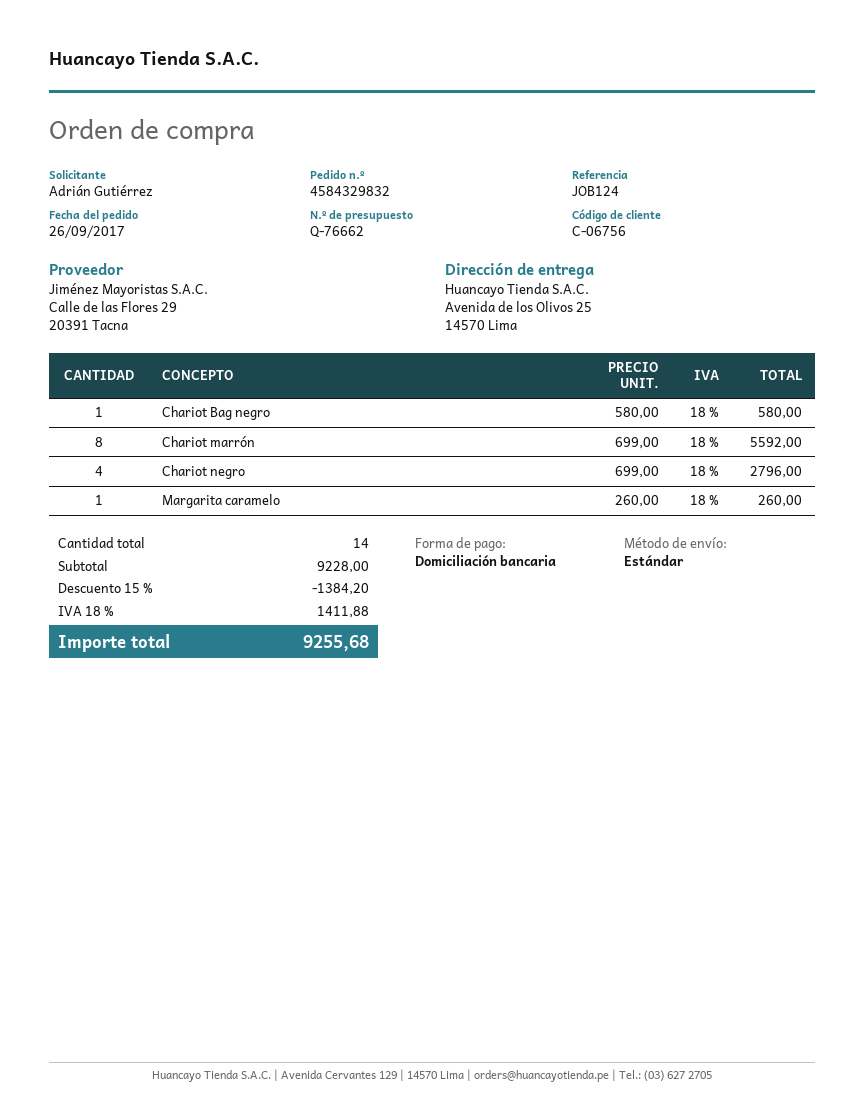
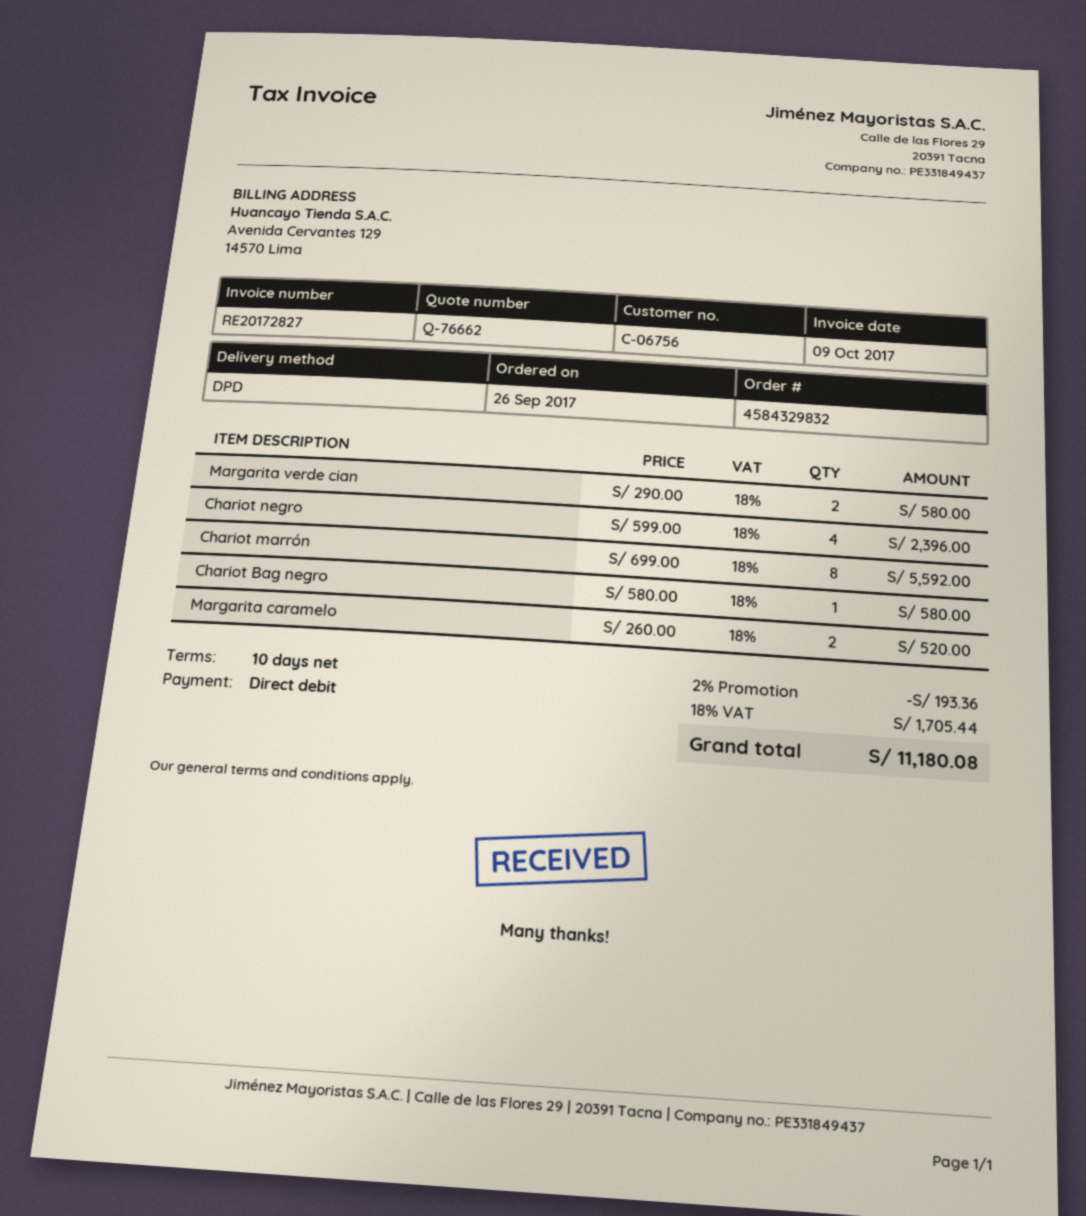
shipping method: standard -> DPD
Chariot negro: 4 x 699.00 = 2796.00 -> 4 x 599.00 = 2396.00
Margarita caramelo: 1 x 260.00 = 260.00 -> 2 x 260.00 = 520.00
Margarita verde cian: none -> 2 x 290.00 = 580.00
discount: 15% = 1384.20 -> 2% = 193.36
tax: 18% = 1411.88 -> 18% = 1705.44
total: 9255.68 -> 11180.08

